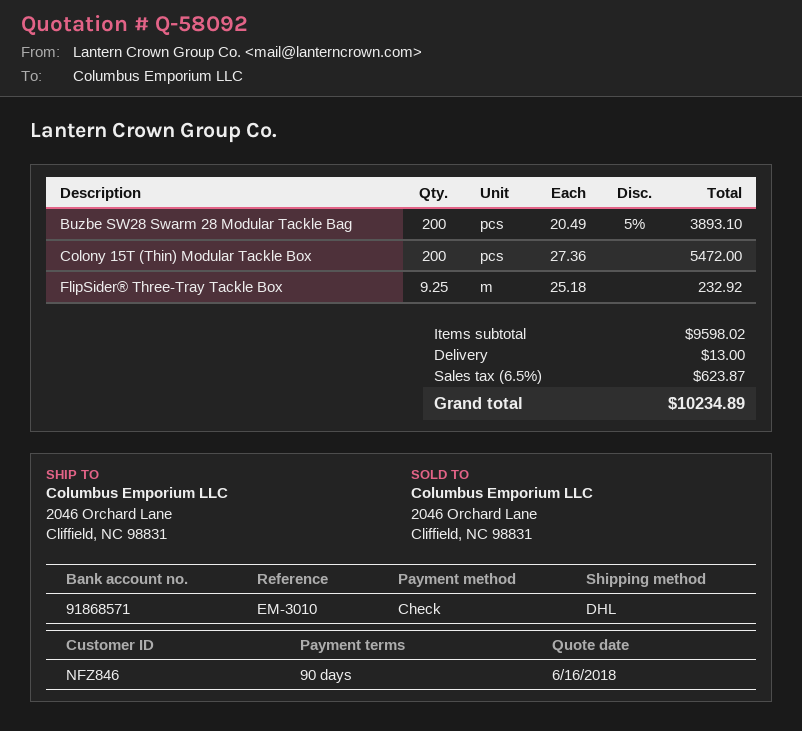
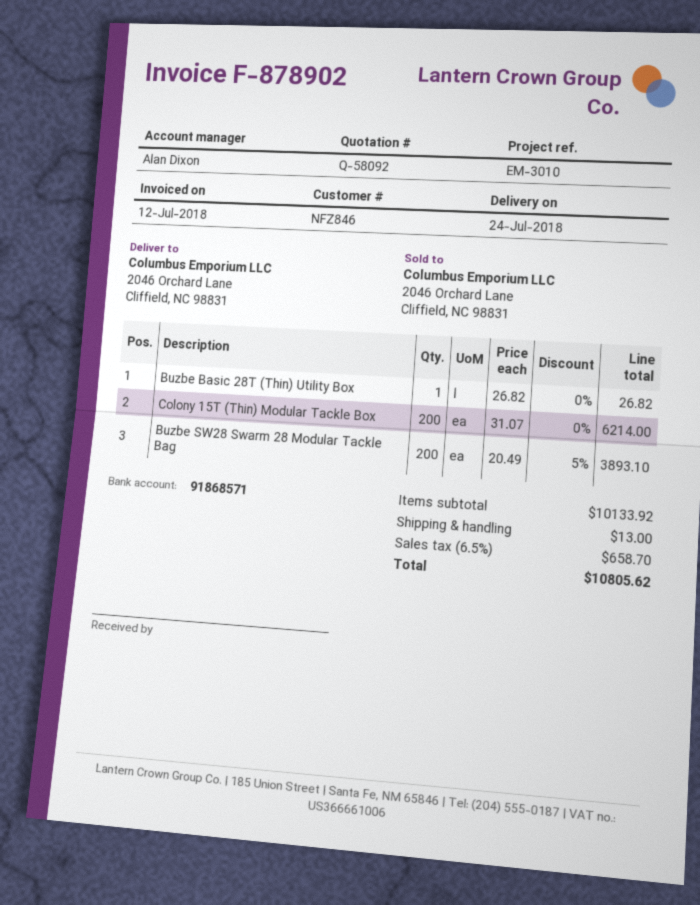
Colony 15T (Thin) Modular Tackle Box: 200 x 27.36 = 5472.00 -> 200 x 31.07 = 6214.00
FlipSider® Three-Tray Tackle Box: 9.25 x 25.18 = 232.92 -> none
Buzbe Basic 28T (Thin) Utility Box: none -> 1 x 26.82 = 26.82
subtotal: 9598.02 -> 10133.92
tax: 6.5% = 623.87 -> 6.5% = 658.70
total: 10234.89 -> 10805.62

